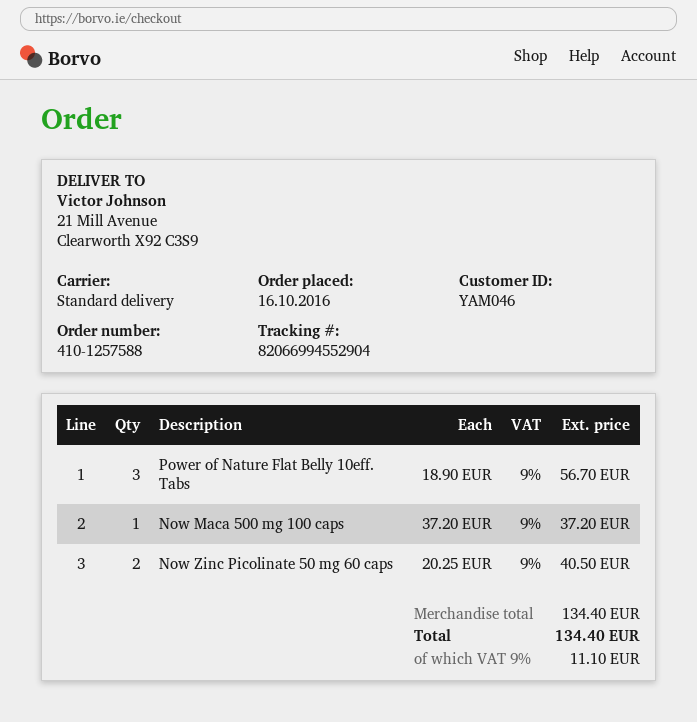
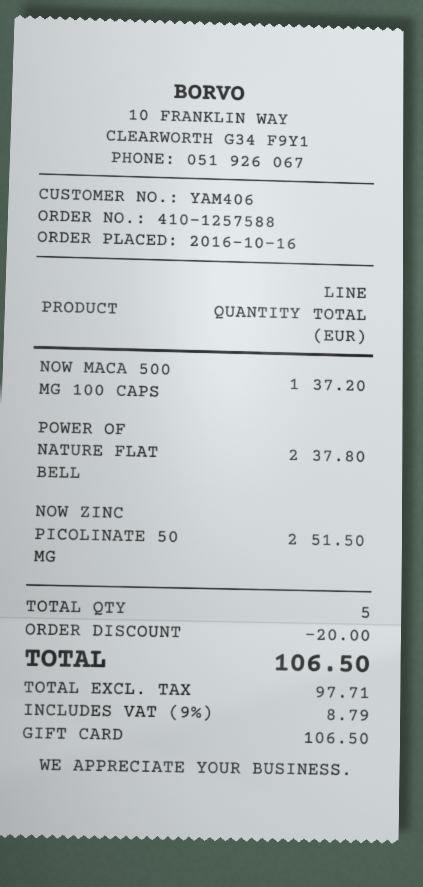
customer number: YAM046 -> YAM406
Power of Nature Flat Belly 10eff. Tabs: 3 for 56.70 -> 2 for 37.80
Now Zinc Picolinate 50 mg 60 caps: 2 for 40.50 -> 2 for 51.50
discount: none -> 20.00
tax: 9% = 11.10 -> 9% = 8.79
total: 134.40 -> 106.50

